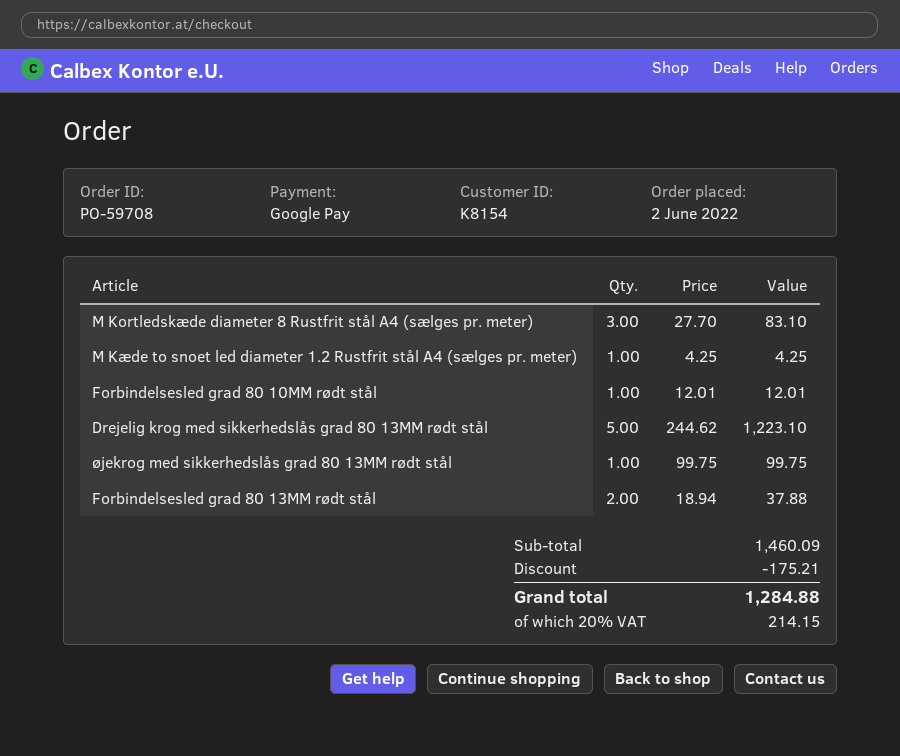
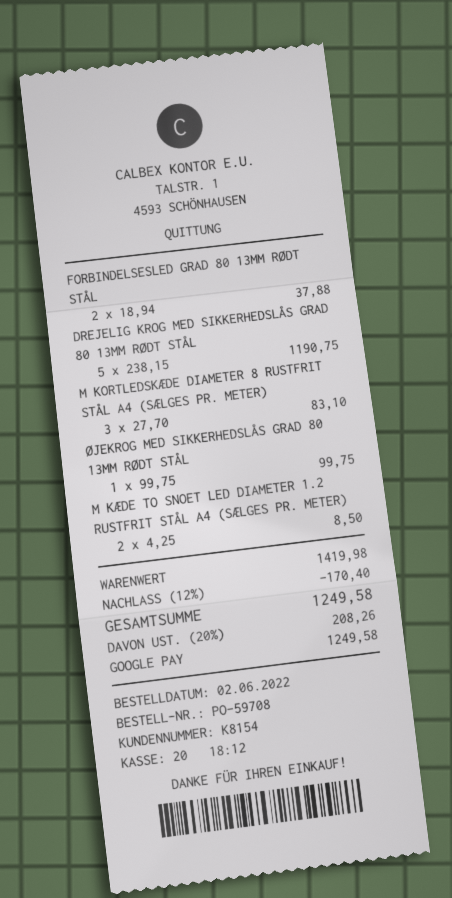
M Kæde to snoet led diameter 1.2 Rustfrit stål A4 (sælges pr. meter): 1 x 4.25 = 4.25 -> 2 x 4.25 = 8.50
Forbindelsesled grad 80 10MM rødt stål: 1 x 12.01 = 12.01 -> none
Drejelig krog med sikkerhedslås grad 80 13MM rødt stål: 5 x 244.62 = 1223.10 -> 5 x 238.15 = 1190.75
subtotal: 1460.09 -> 1419.98
discount: 175.21 -> 170.40
tax: 20% = 214.15 -> 20% = 208.26
total: 1284.88 -> 1249.58

